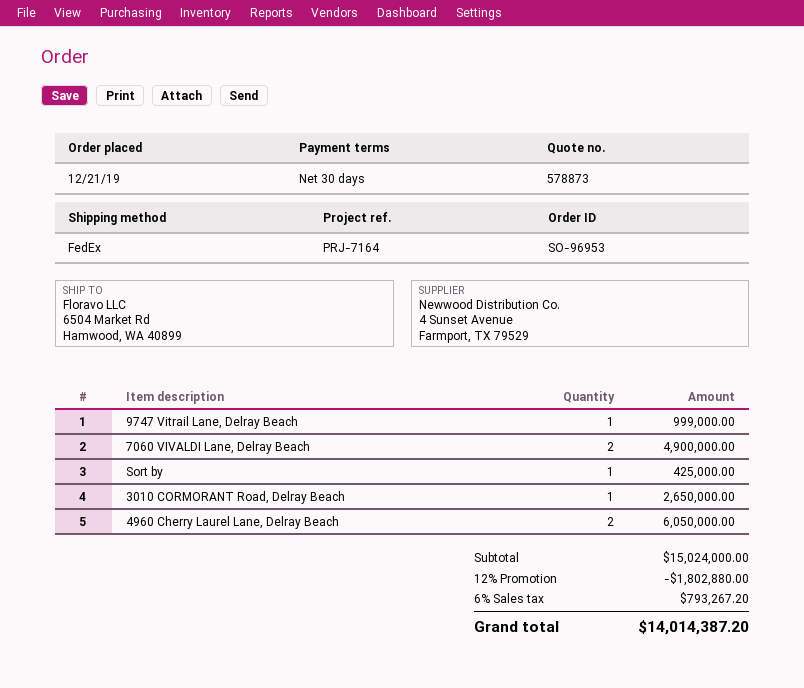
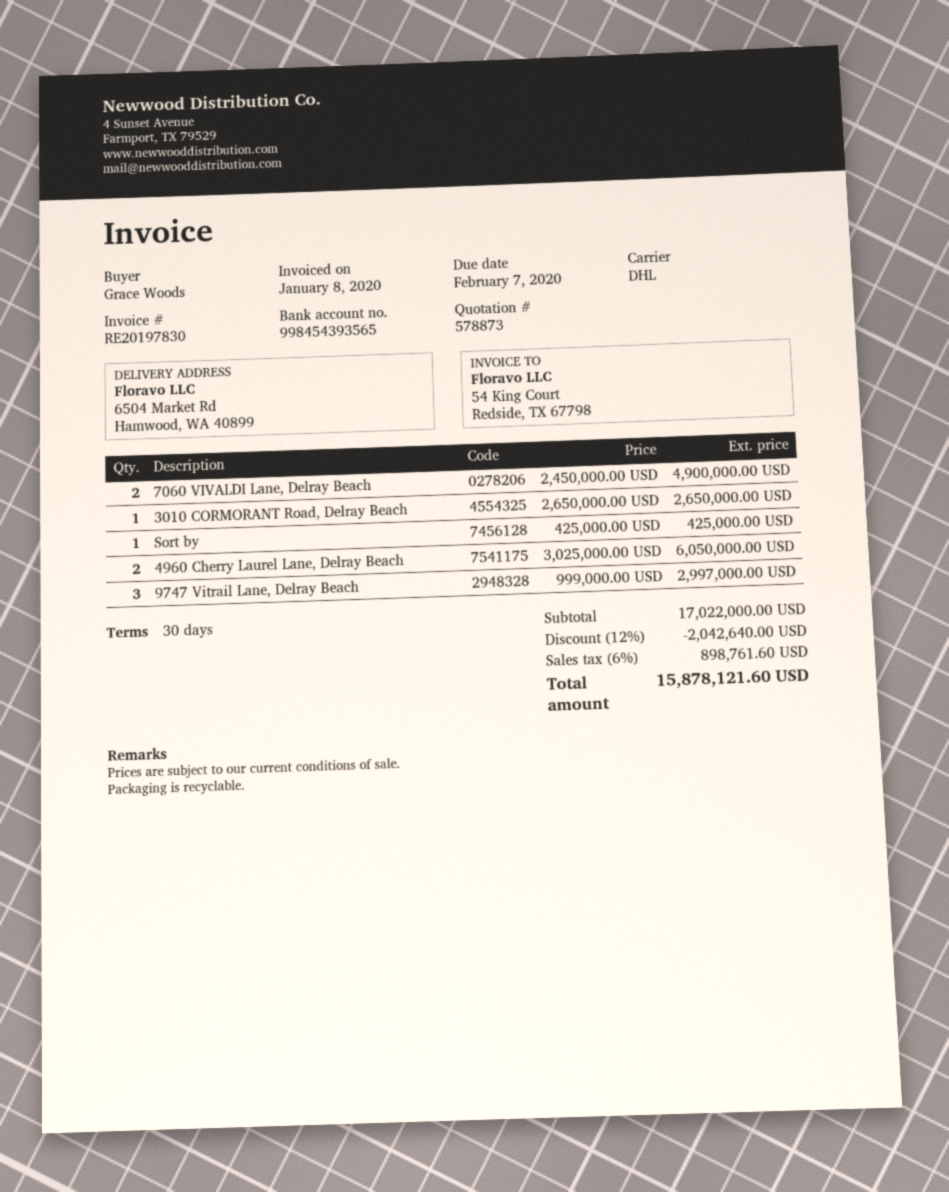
shipping method: FedEx -> DHL
9747 Vitrail Lane, Delray Beach: 1 for 999000.00 -> 3 for 2997000.00
subtotal: 15024000.00 -> 17022000.00
discount: 12% = 1802880.00 -> 12% = 2042640.00
tax: 6% = 793267.20 -> 6% = 898761.60
total: 14014387.20 -> 15878121.60

